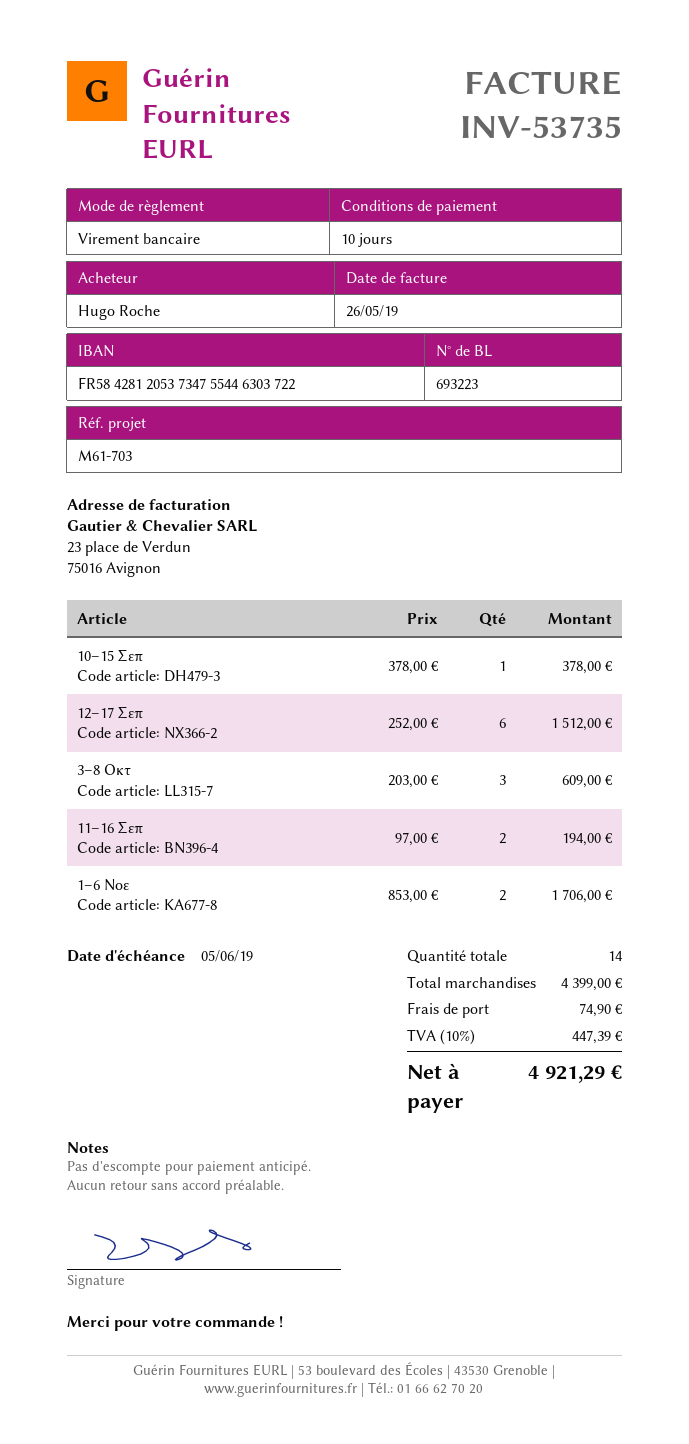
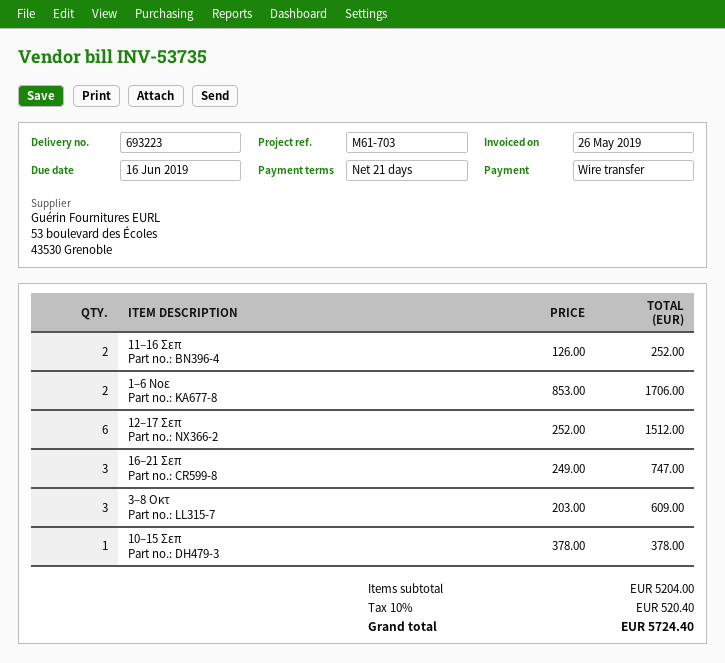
payment terms: 10 days -> 21 days
due date: 2019-06-05 -> 2019-06-16
11–16 Σεπ: 2 x 97.00 = 194.00 -> 2 x 126.00 = 252.00
16–21 Σεπ: none -> 3 x 249.00 = 747.00
subtotal: 4399.00 -> 5204.00
shipping: 74.90 -> none
tax: 10% = 447.39 -> 10% = 520.40
total: 4921.29 -> 5724.40

